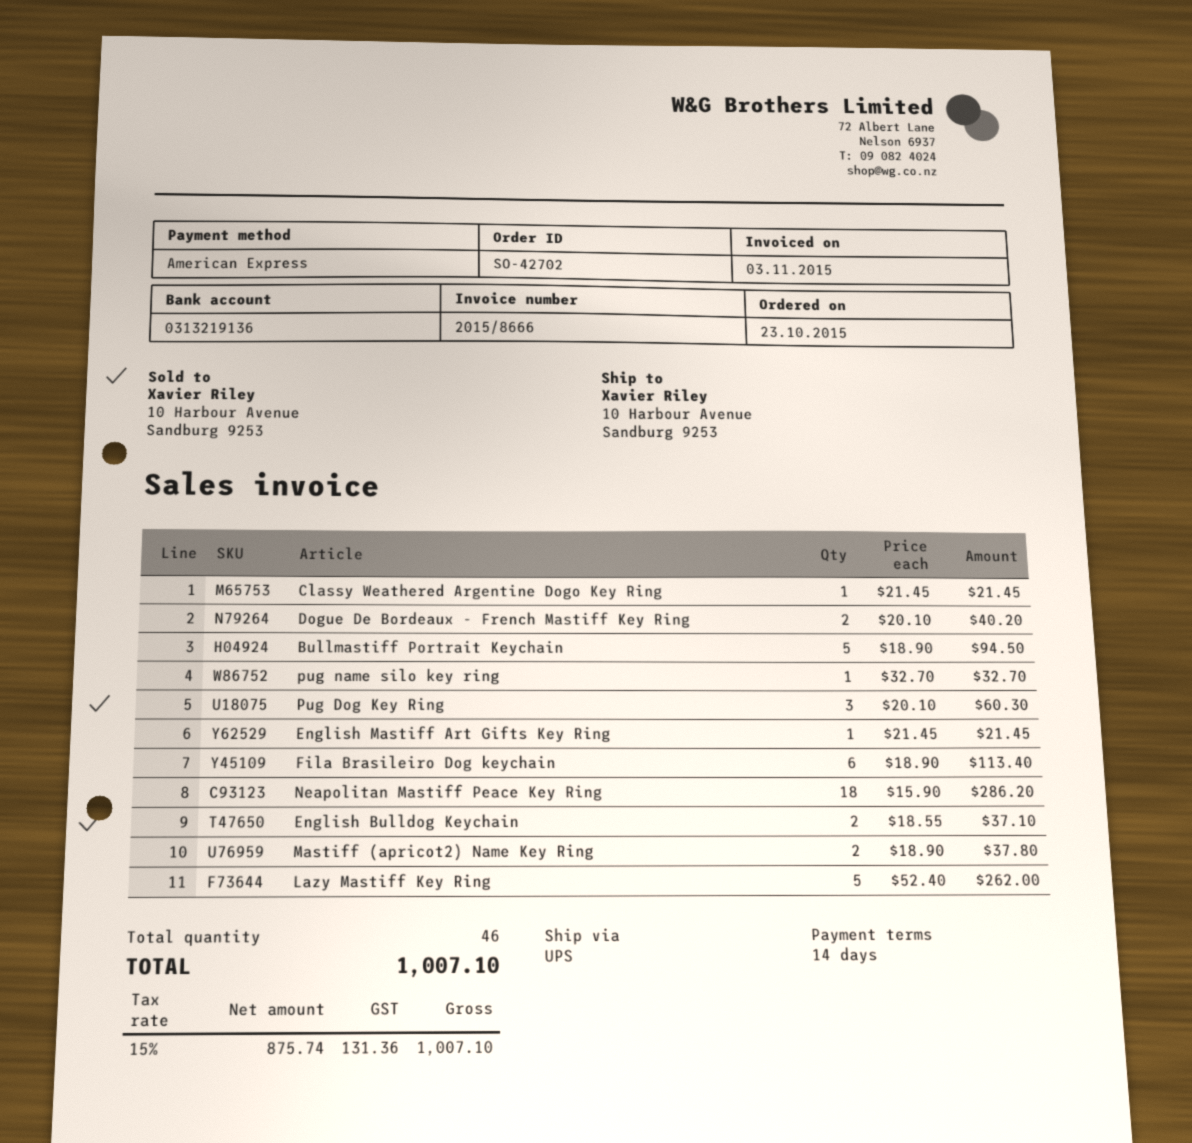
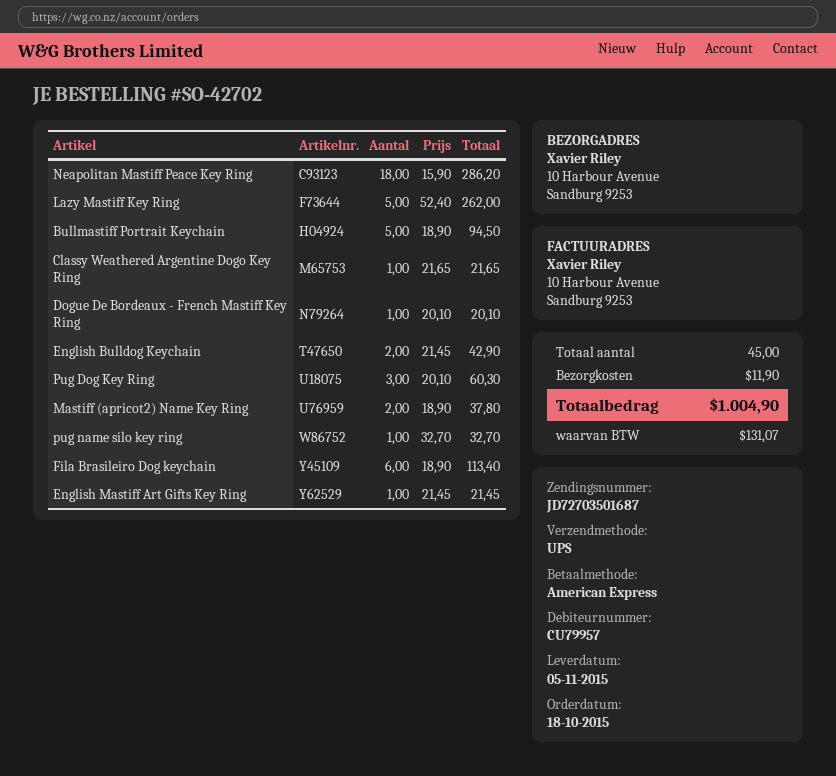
order date: 2015-10-23 -> 2015-10-18
Classy Weathered Argentine Dogo Key Ring: 1 x 21.45 = 21.45 -> 1 x 21.65 = 21.65
Dogue De Bordeaux - French Mastiff Key Ring: 2 x 20.10 = 40.20 -> 1 x 20.10 = 20.10
English Bulldog Keychain: 2 x 18.55 = 37.10 -> 2 x 21.45 = 42.90
total quantity: 46 -> 45
shipping: none -> 11.90
tax: 131.36 -> 131.07
total: 1007.10 -> 1004.90

